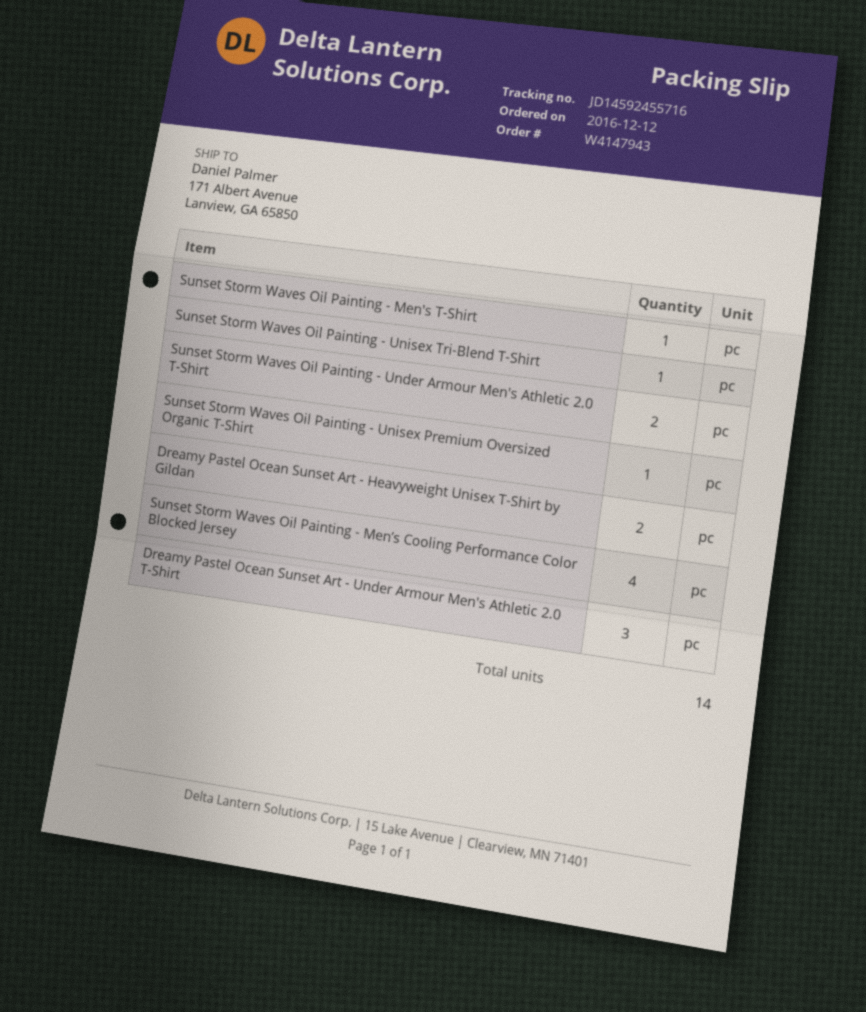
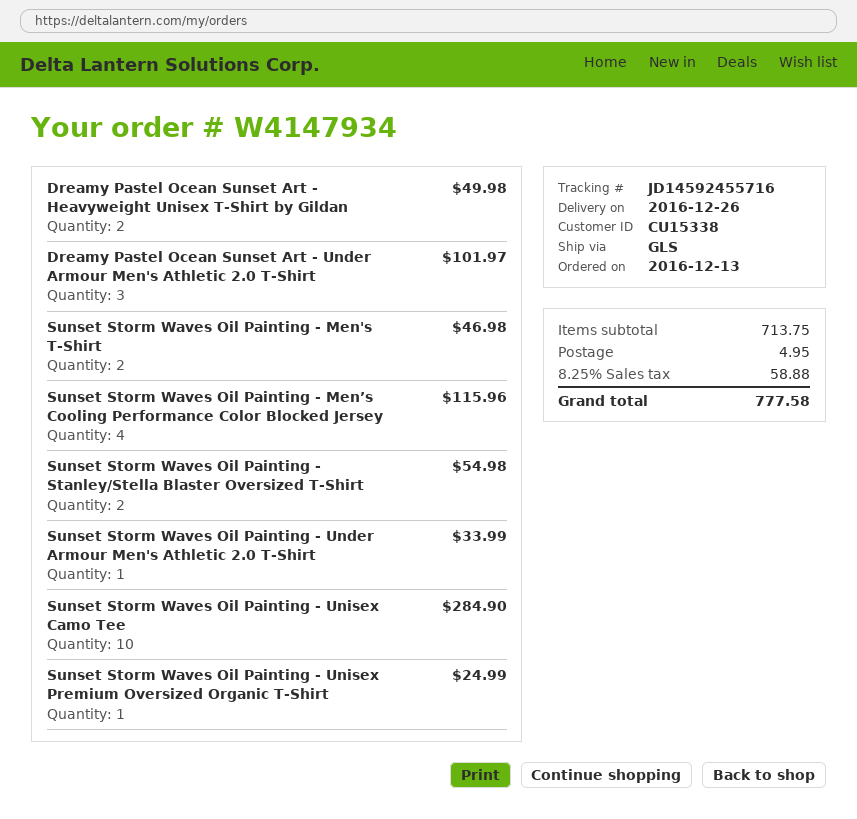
order number: W4147943 -> W4147934
order date: 2016-12-12 -> 2016-12-13
Sunset Storm Waves Oil Painting - Men's T-Shirt: 1 -> 2
Sunset Storm Waves Oil Painting - Unisex Tri-Blend T-Shirt: 1 -> none
Sunset Storm Waves Oil Painting - Under Armour Men's Athletic 2.0 T-Shirt: 2 -> 1
Sunset Storm Waves Oil Painting - Stanley/Stella Blaster Oversized T-Shirt: none -> 2
Sunset Storm Waves Oil Painting - Unisex Camo Tee: none -> 10

